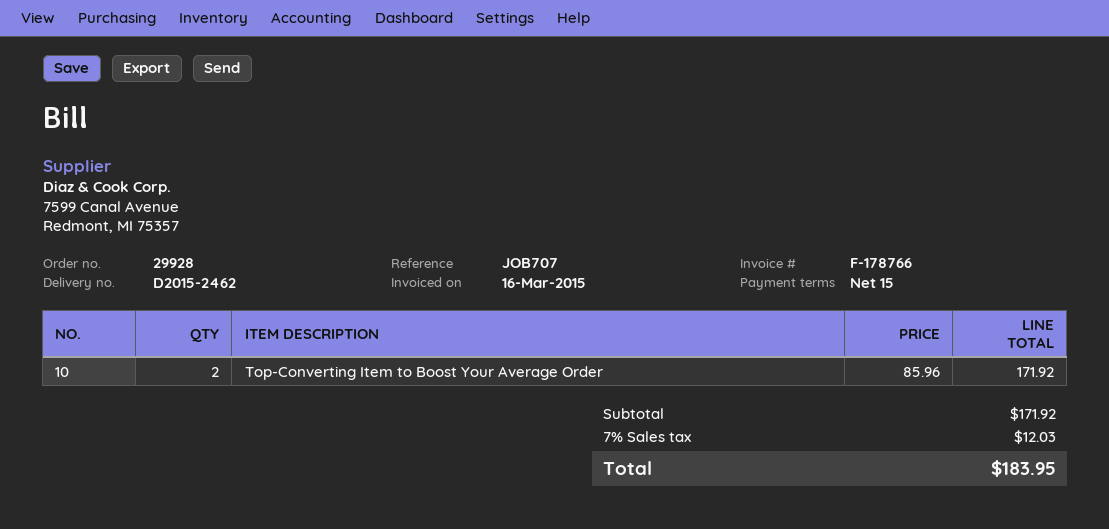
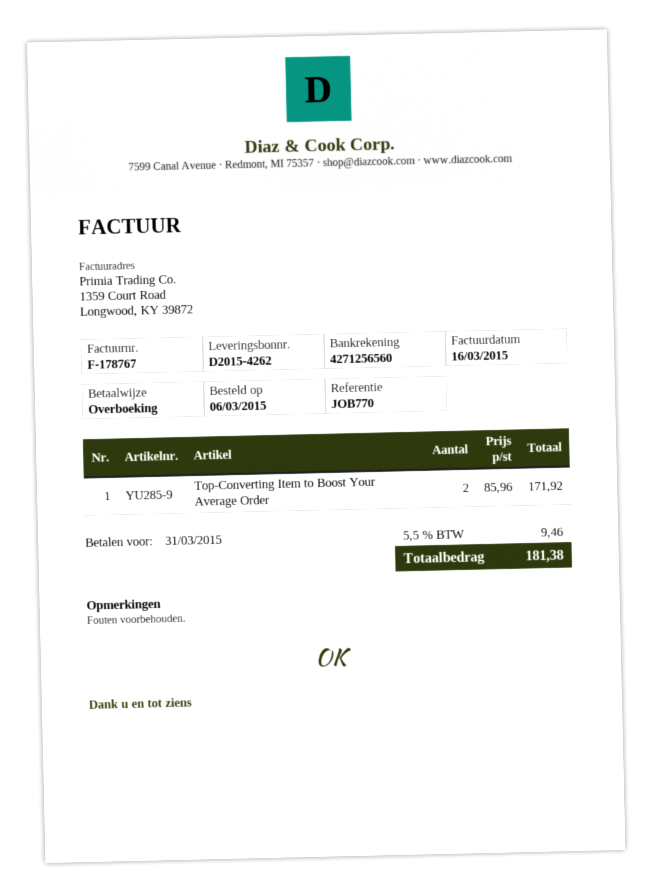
delivery note number: D2015-2462 -> D2015-4262
invoice number: F-178766 -> F-178767
reference: JOB707 -> JOB770
tax: 7% = 12.03 -> 5.5% = 9.46
total: 183.95 -> 181.38

